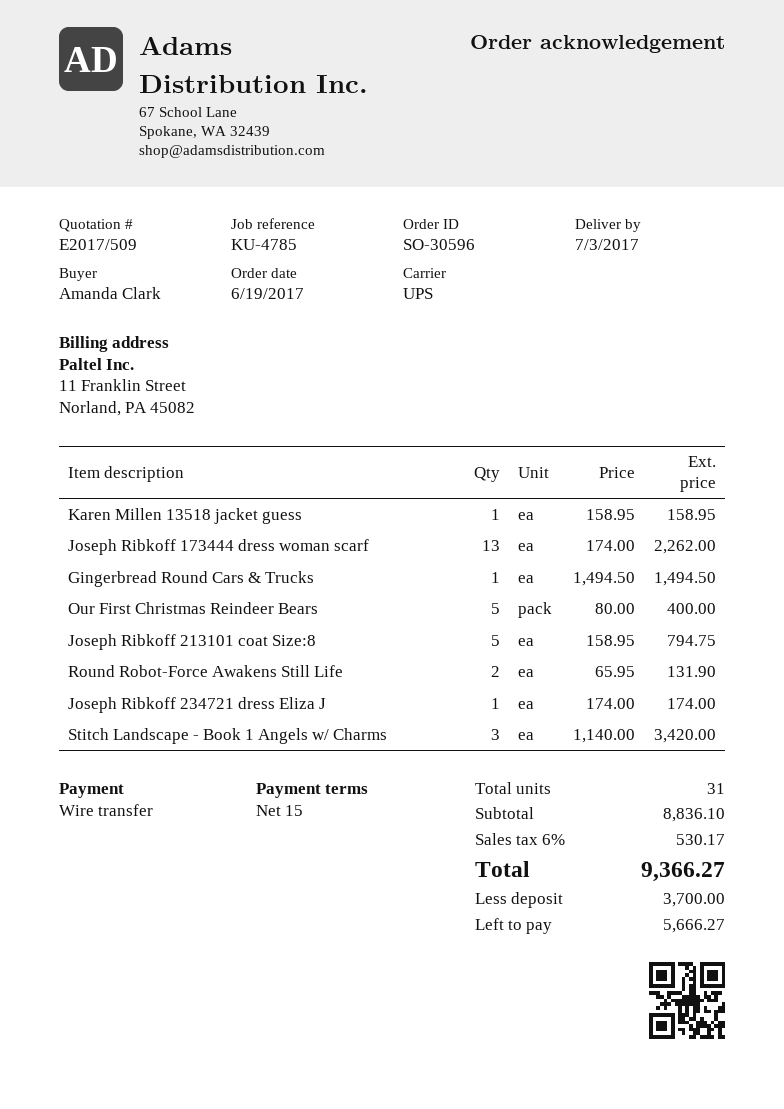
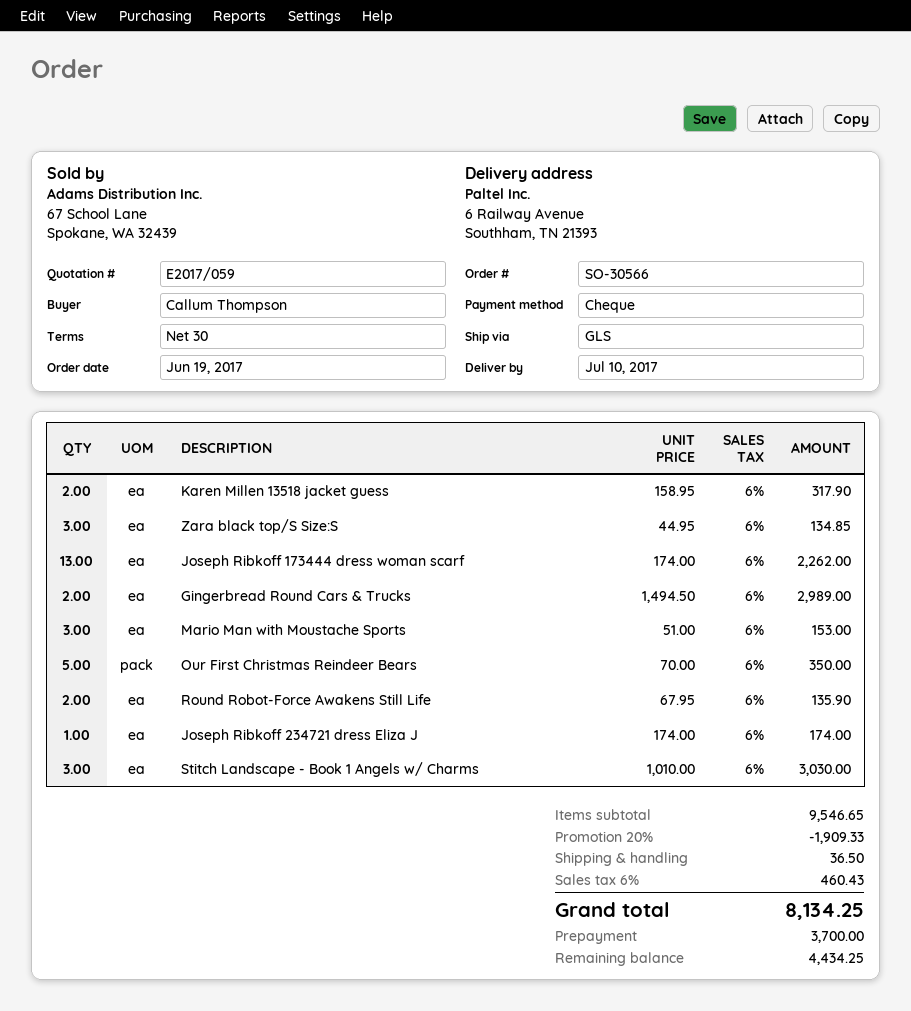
quote number: E2017/509 -> E2017/059
order number: SO-30596 -> SO-30566
delivery date: 2017-07-03 -> 2017-07-10
payment terms: 15 days -> 30 days
ordered by: Amanda Clark -> Callum Thompson
payment method: bank transfer -> cheque
shipping method: UPS -> GLS
Karen Millen 13518 jacket guess: 1 x 158.95 = 158.95 -> 2 x 158.95 = 317.90
Gingerbread Round Cars & Trucks: 1 x 1494.50 = 1494.50 -> 2 x 1494.50 = 2989.00
Our First Christmas Reindeer Bears: 5 x 80.00 = 400.00 -> 5 x 70.00 = 350.00
Joseph Ribkoff 213101 coat Size:8: 5 x 158.95 = 794.75 -> none
Round Robot-Force Awakens Still Life: 2 x 65.95 = 131.90 -> 2 x 67.95 = 135.90
Stitch Landscape - Book 1 Angels w/ Charms: 3 x 1140.00 = 3420.00 -> 3 x 1010.00 = 3030.00
Zara black top/S Size:S: none -> 3 x 44.95 = 134.85
Mario Man with Moustache Sports: none -> 3 x 51.00 = 153.00
subtotal: 8836.10 -> 9546.65
discount: none -> 20% = 1909.33
shipping: none -> 36.50
tax: 6% = 530.17 -> 6% = 460.43
total: 9366.27 -> 8134.25
balance: 5666.27 -> 4434.25

